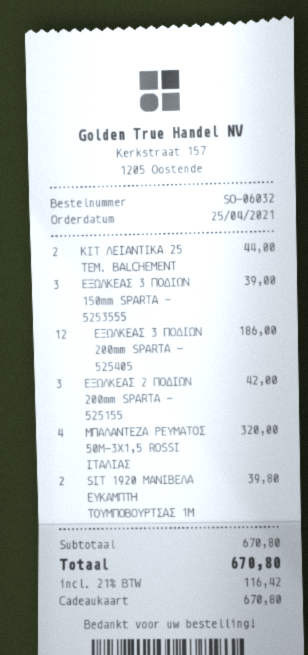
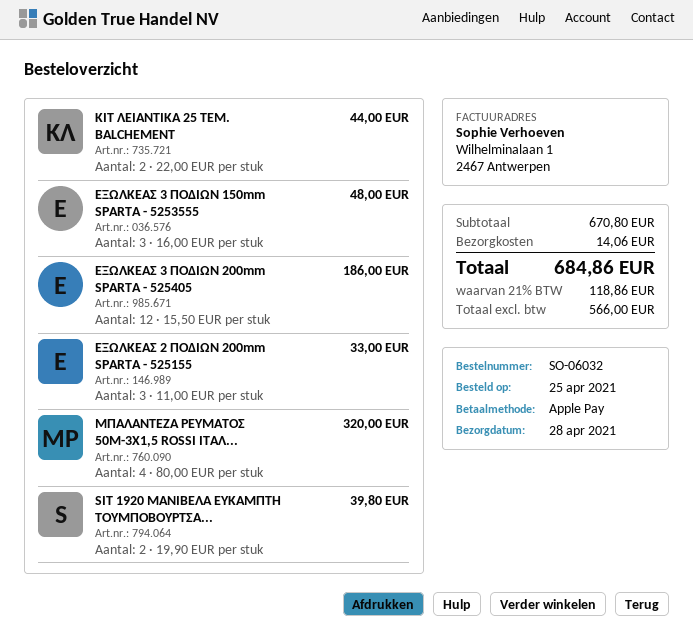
payment method: gift card -> Apple Pay
ΕΞΩΛΚΕΑΣ 3 ΠΟΔΙΩΝ 150mm SPARTA - 5253555: 3 for 39.00 -> 3 for 48.00
ΕΞΩΛΚΕΑΣ 2 ΠΟΔΙΩΝ 200mm SPARTA - 525155: 3 for 42.00 -> 3 for 33.00
shipping: none -> 14.06
tax: 21% = 116.42 -> 21% = 118.86
total: 670.80 -> 684.86

